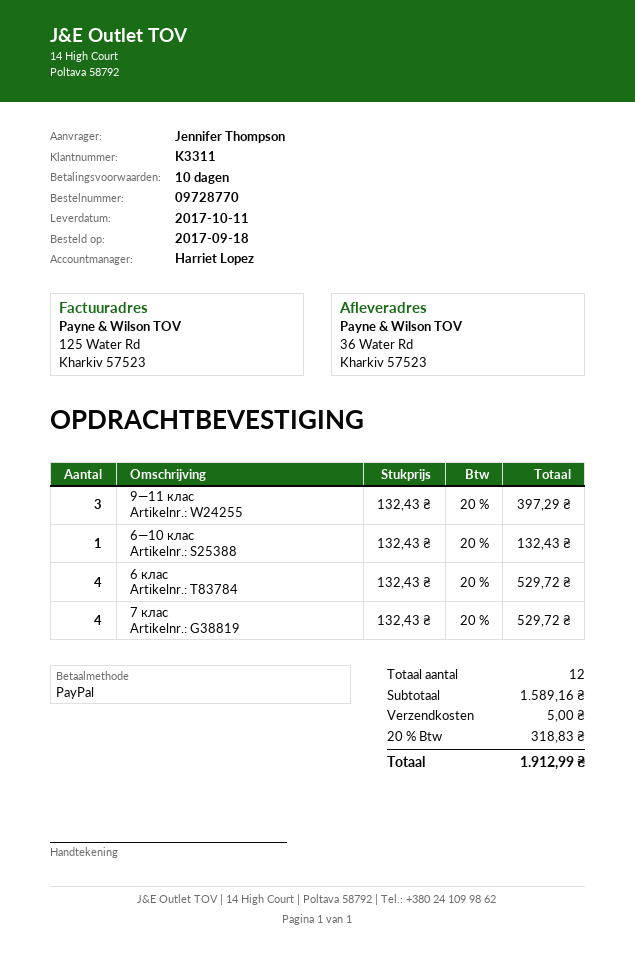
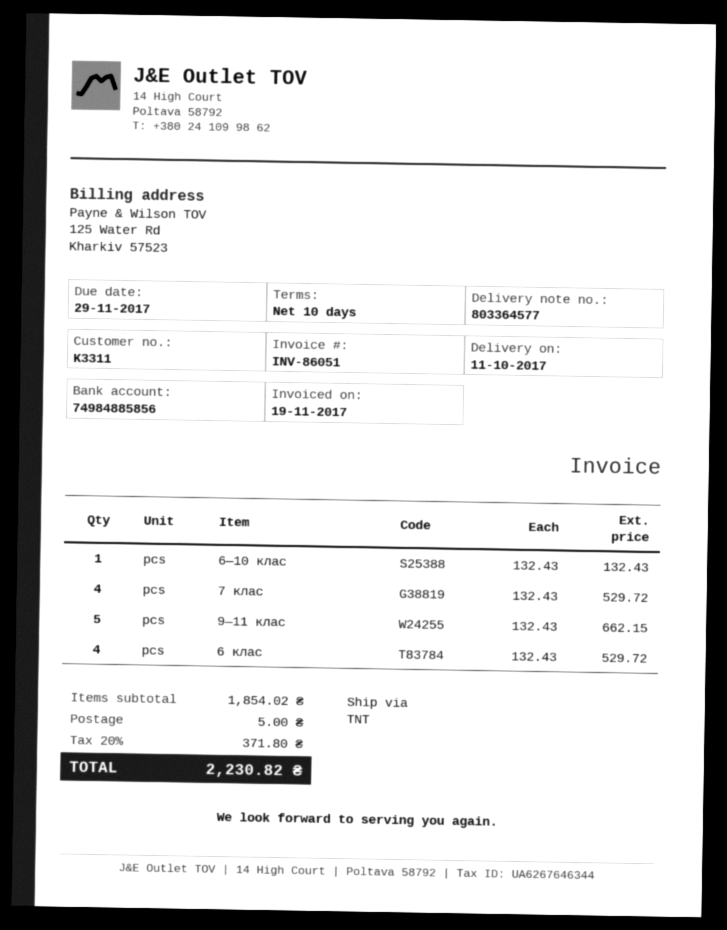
9—11 клас: 3 x 132.43 = 397.29 -> 5 x 132.43 = 662.15
subtotal: 1589.16 -> 1854.02
tax: 20% = 318.83 -> 20% = 371.80
total: 1912.99 -> 2230.82

